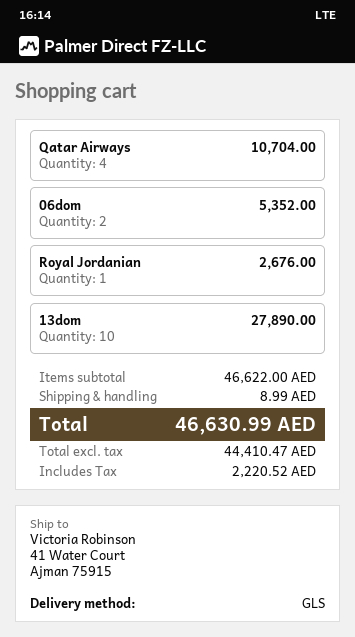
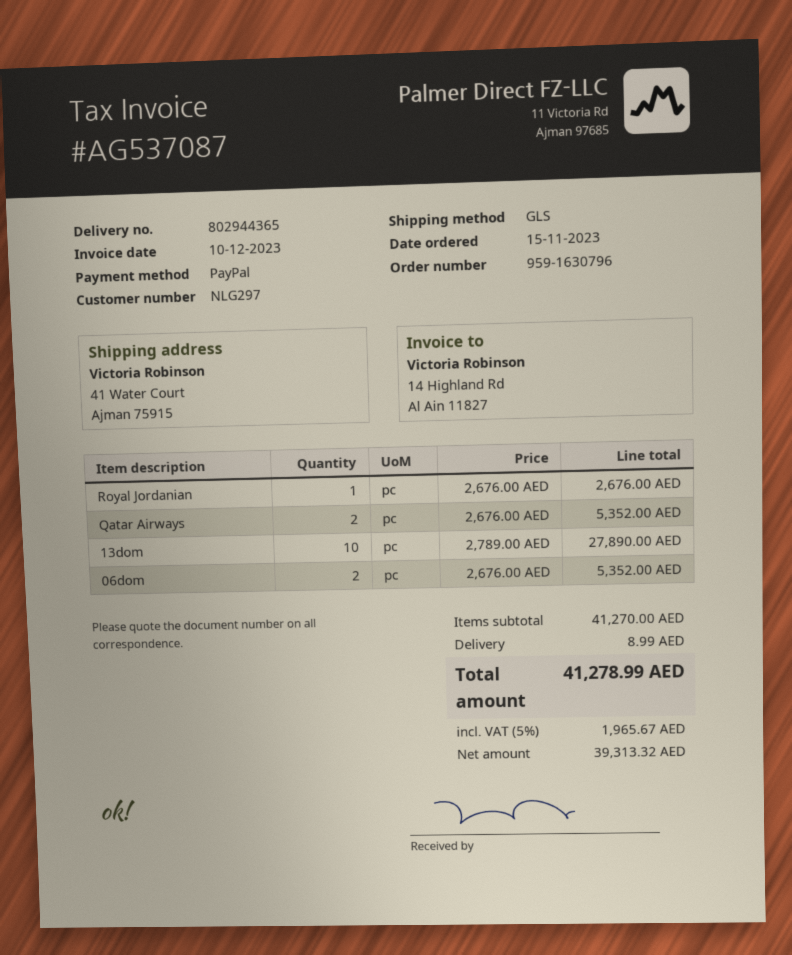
Qatar Airways: 4 for 10704.00 -> 2 for 5352.00
subtotal: 46622.00 -> 41270.00
net: 44410.47 -> 39313.32
tax: 2220.52 -> 1965.67
total: 46630.99 -> 41278.99

